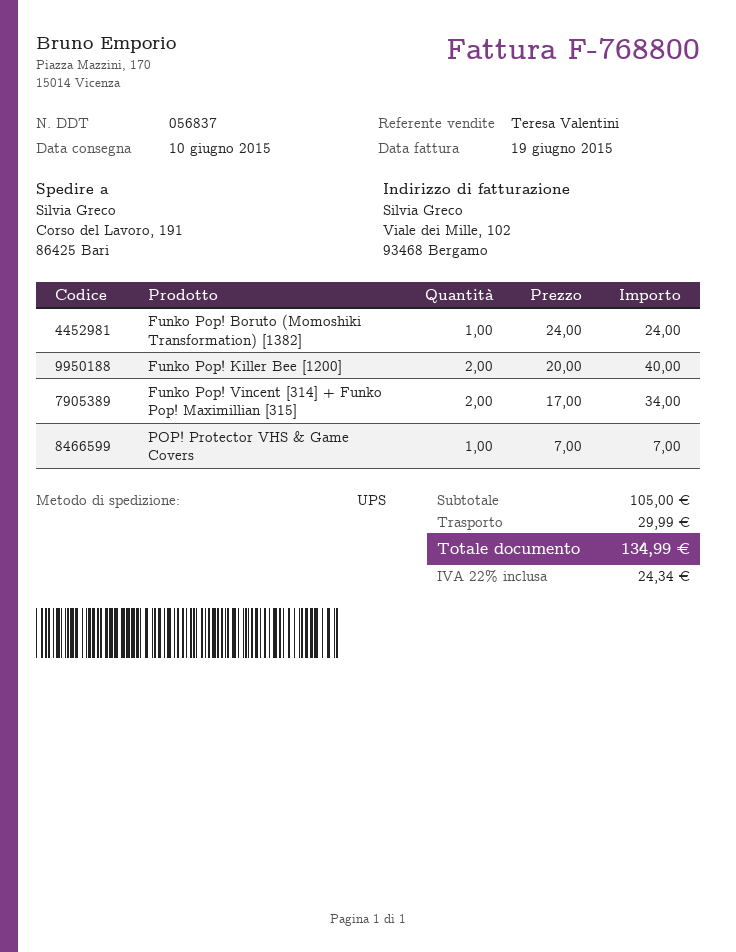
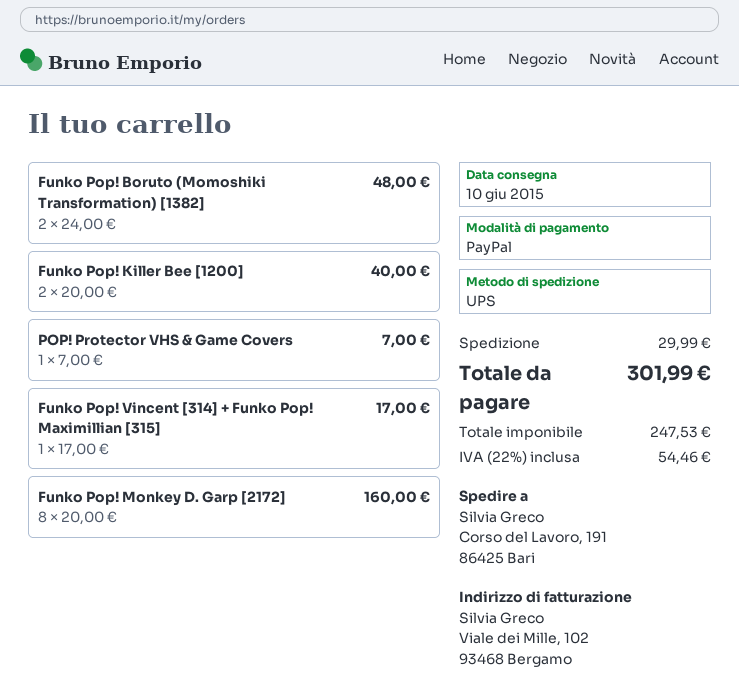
Funko Pop! Boruto (Momoshiki Transformation) [1382]: 1 x 24.00 = 24.00 -> 2 x 24.00 = 48.00
Funko Pop! Vincent [314] + Funko Pop! Maximillian [315]: 2 x 17.00 = 34.00 -> 1 x 17.00 = 17.00
Funko Pop! Monkey D. Garp [2172]: none -> 8 x 20.00 = 160.00
tax: 22% = 24.34 -> 22% = 54.46
total: 134.99 -> 301.99

